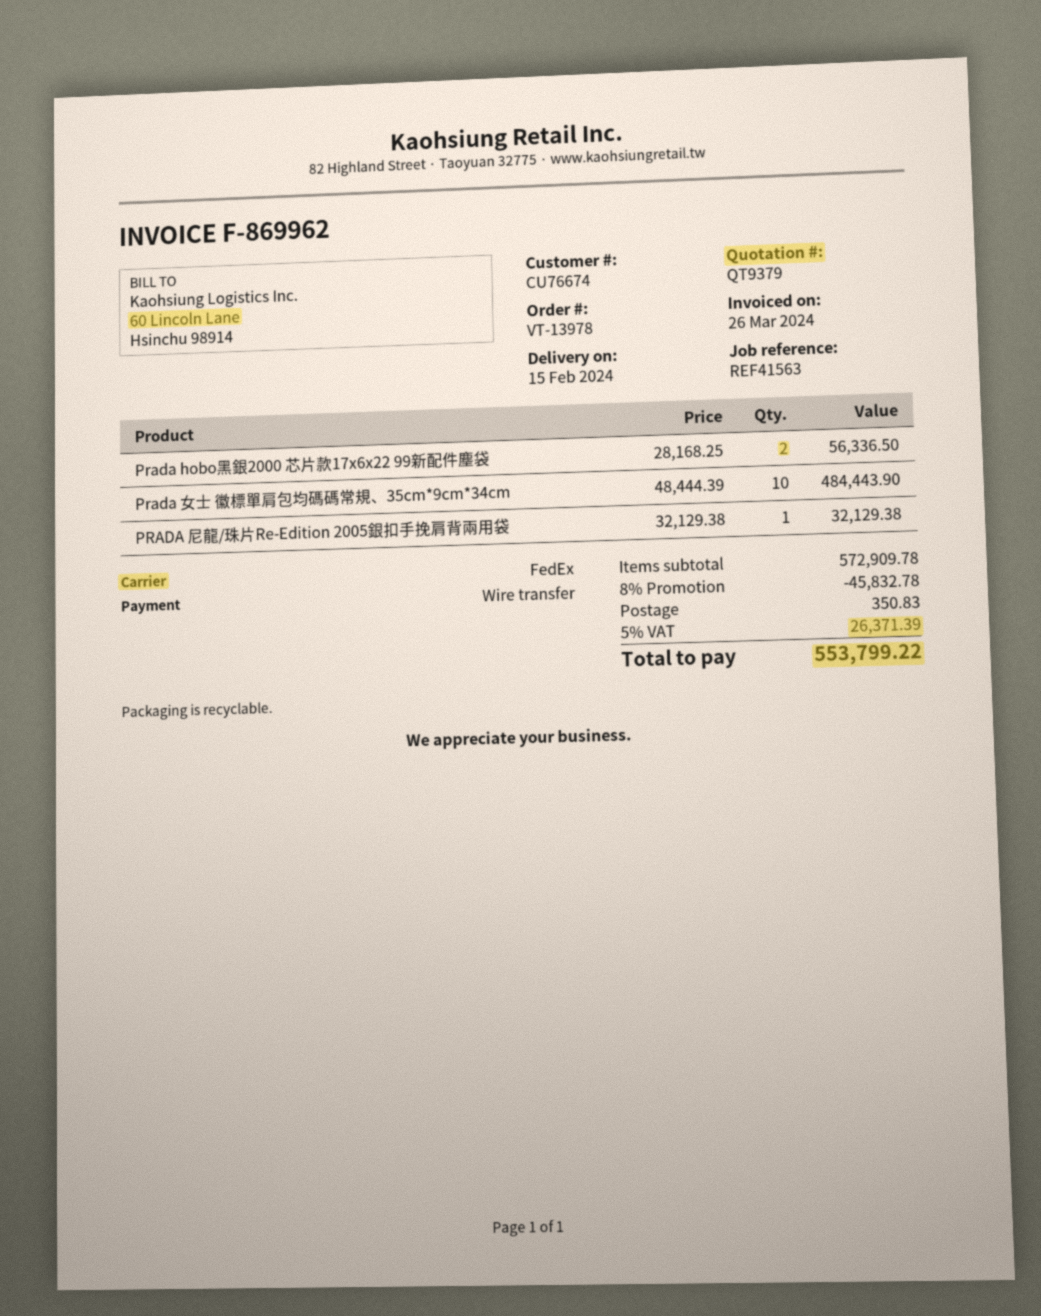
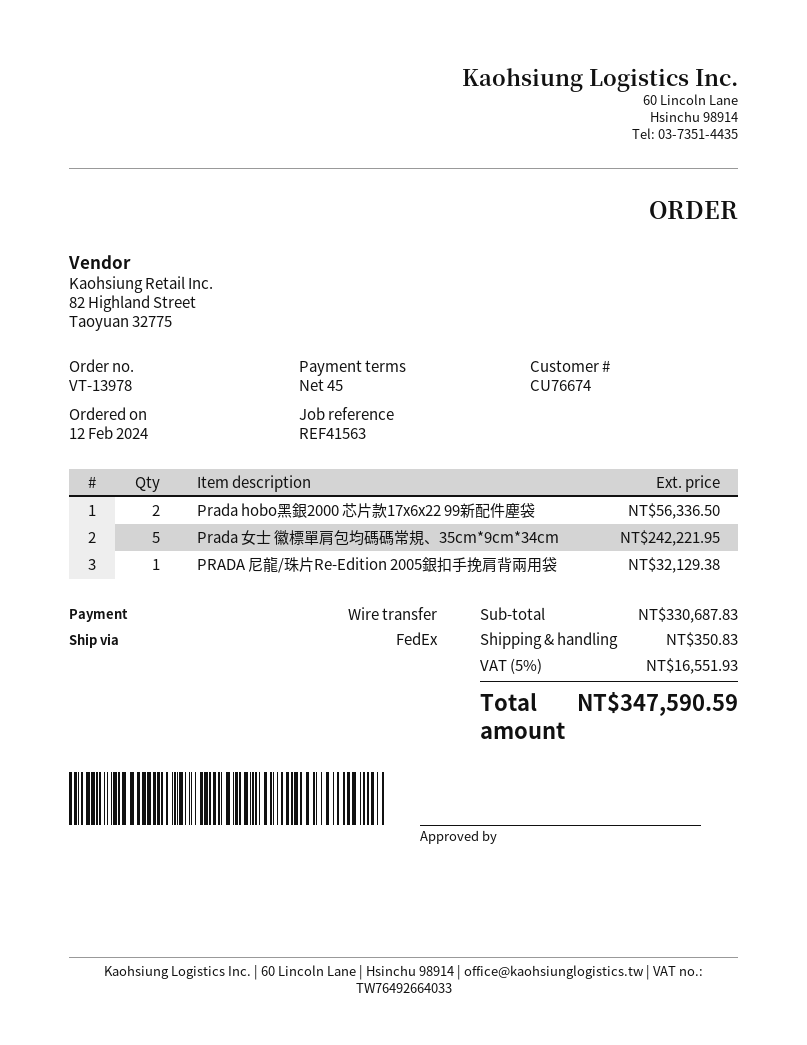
Prada 女士 徽標單肩包均碼碼常規、35cm*9cm*34cm: 10 for 484443.90 -> 5 for 242221.95
subtotal: 572909.78 -> 330687.83
discount: 8% = 45832.78 -> none
tax: 5% = 26371.39 -> 5% = 16551.93
total: 553799.22 -> 347590.59

